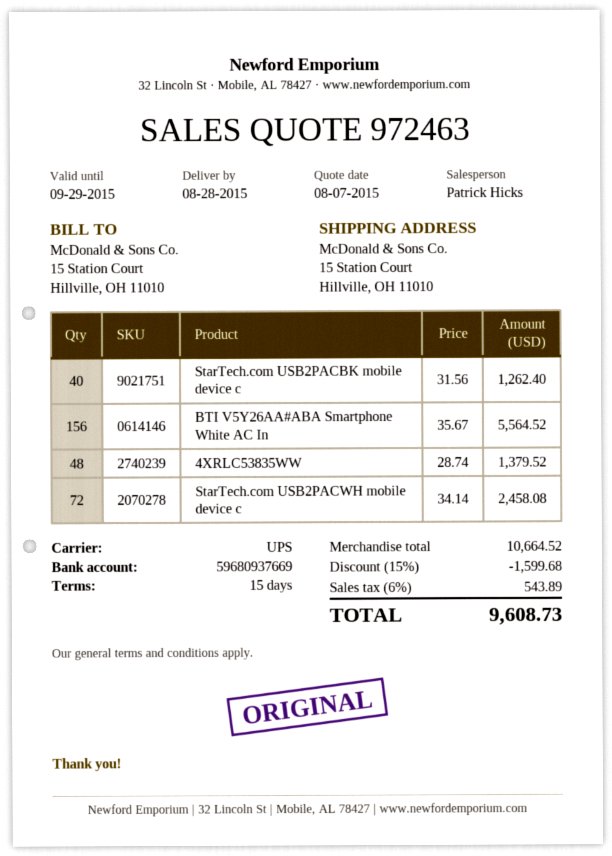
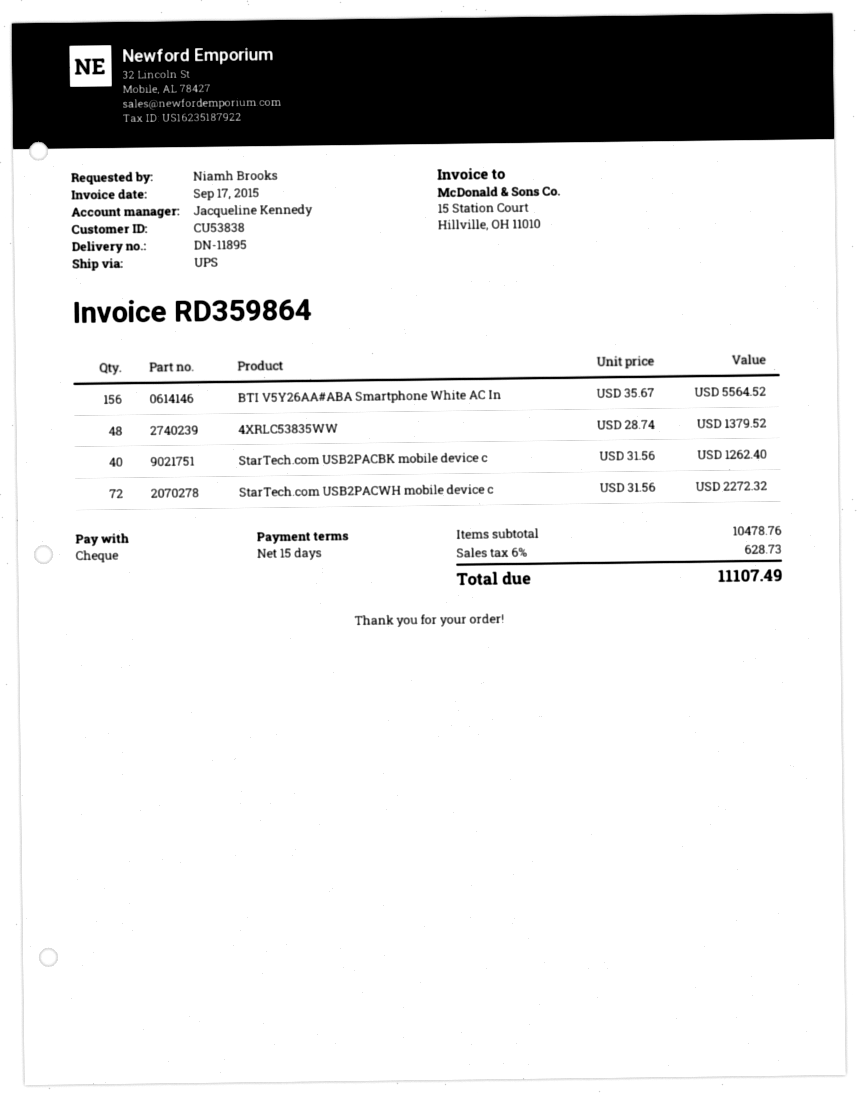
sales rep: Patrick Hicks -> Jacqueline Kennedy
StarTech.com USB2PACWH mobile device c: 72 x 34.14 = 2458.08 -> 72 x 31.56 = 2272.32
subtotal: 10664.52 -> 10478.76
discount: 15% = 1599.68 -> none
tax: 6% = 543.89 -> 6% = 628.73
total: 9608.73 -> 11107.49

